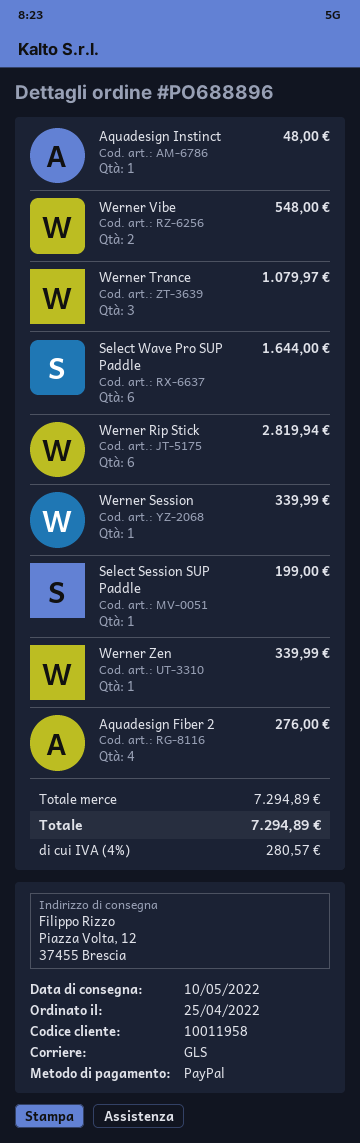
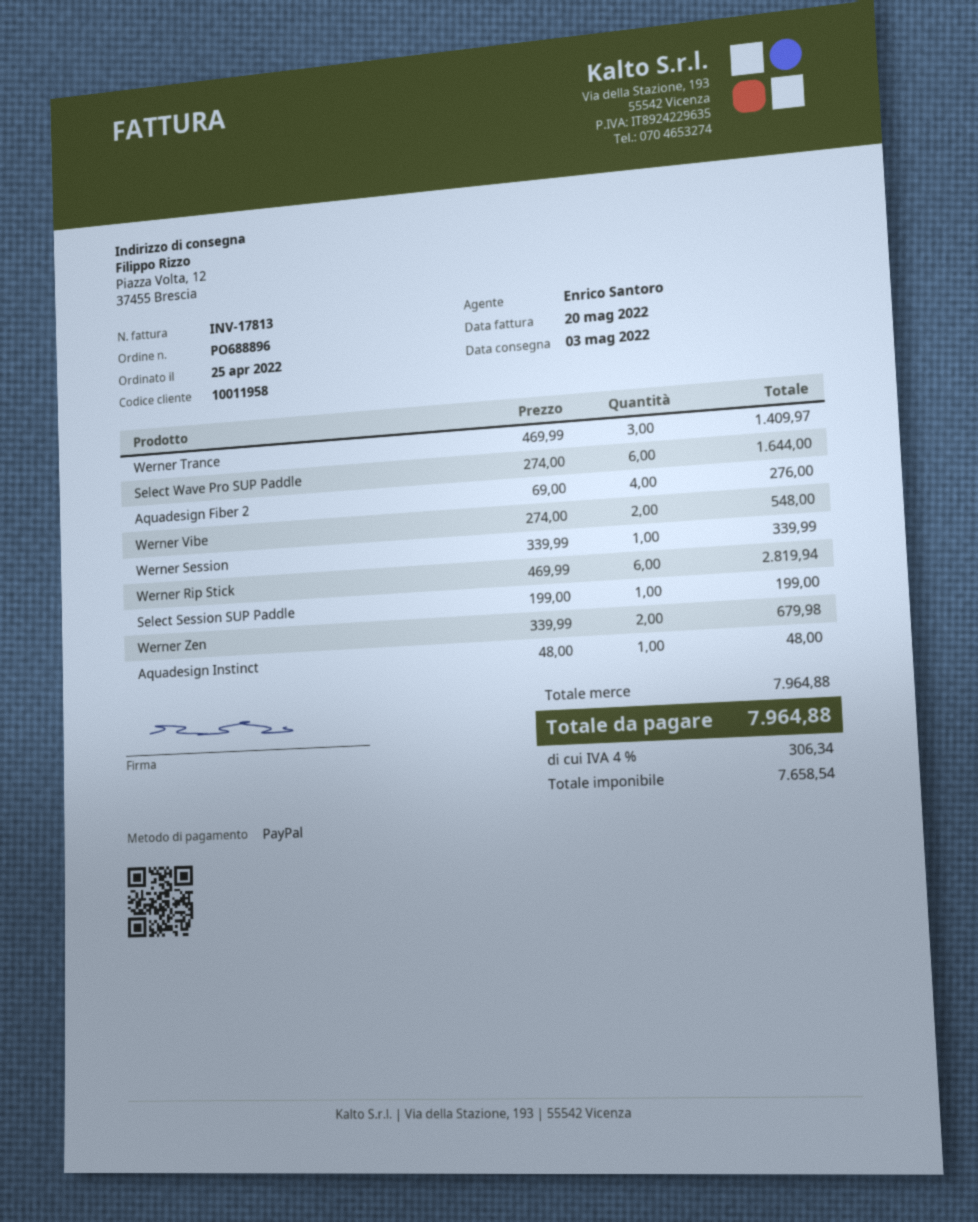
delivery date: 2022-05-10 -> 2022-05-03
Werner Trance: 3 for 1079.97 -> 3 for 1409.97
Werner Zen: 1 for 339.99 -> 2 for 679.98
subtotal: 7294.89 -> 7964.88
tax: 4% = 280.57 -> 4% = 306.34
total: 7294.89 -> 7964.88

